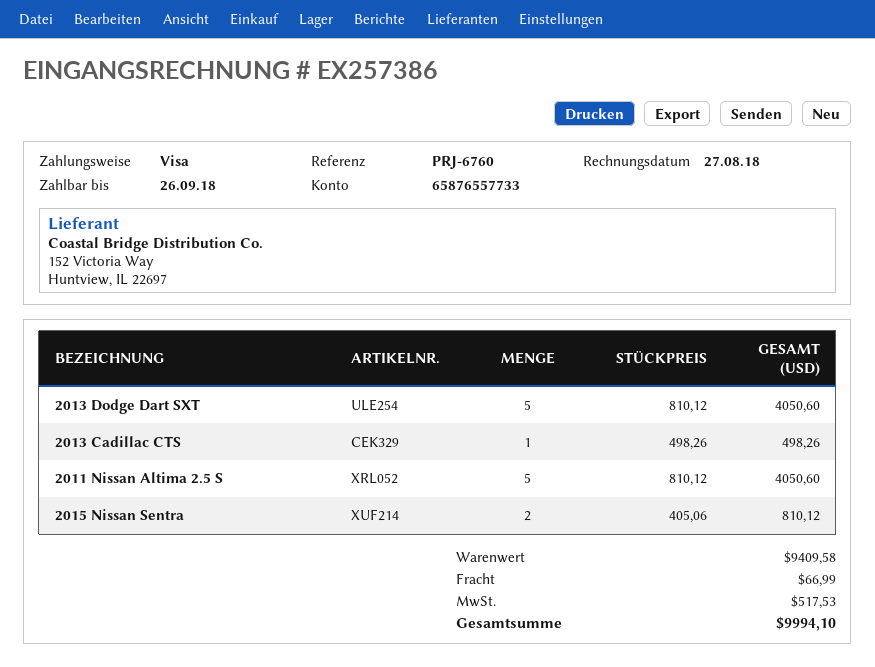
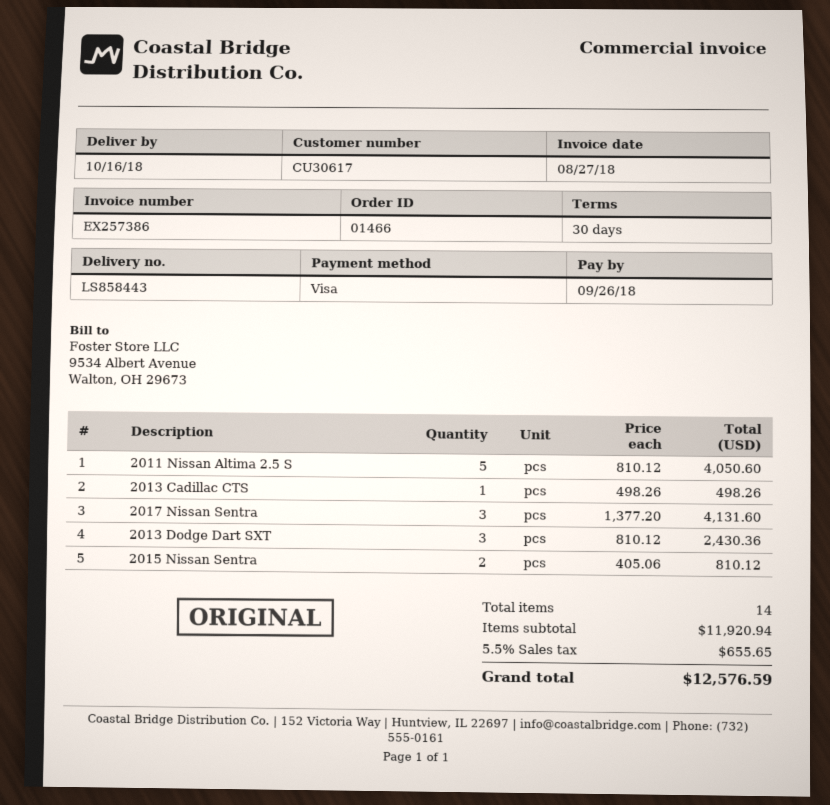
2013 Dodge Dart SXT: 5 x 810.12 = 4050.60 -> 3 x 810.12 = 2430.36
2017 Nissan Sentra: none -> 3 x 1377.20 = 4131.60
subtotal: 9409.58 -> 11920.94
shipping: 66.99 -> none
tax: 517.53 -> 655.65
total: 9994.10 -> 12576.59

